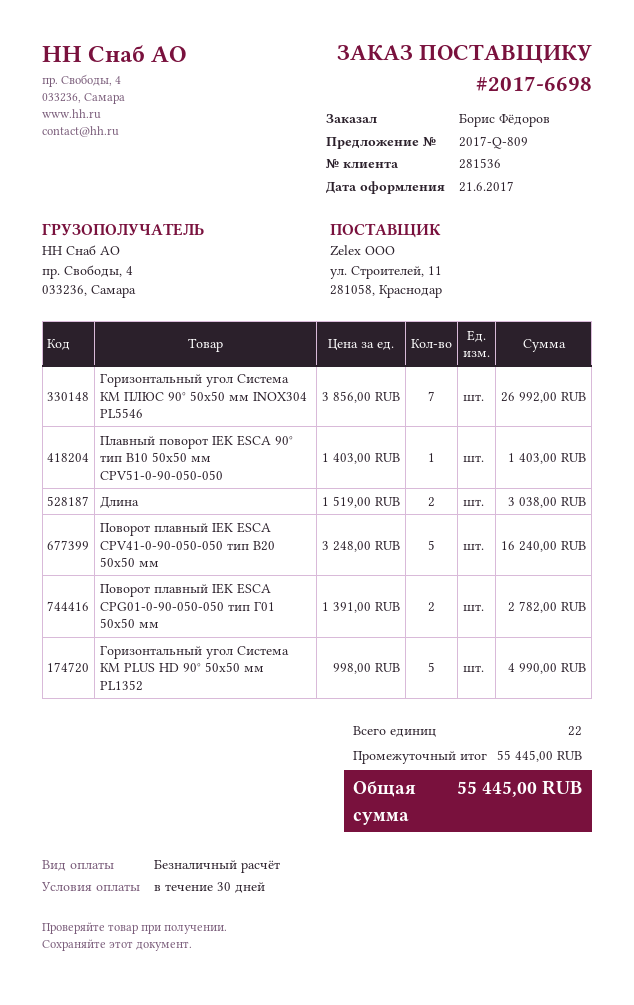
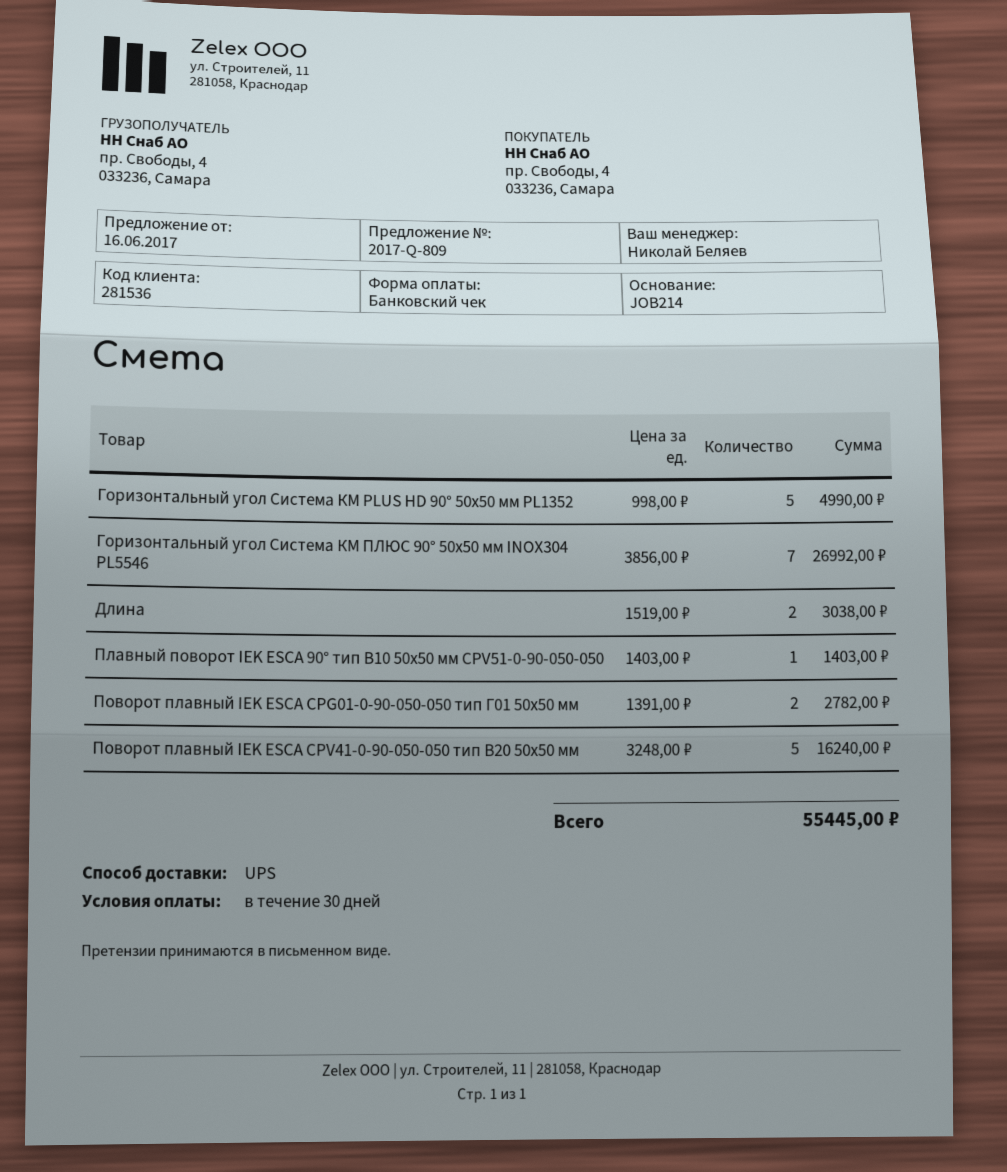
payment method: bank transfer -> cheque

